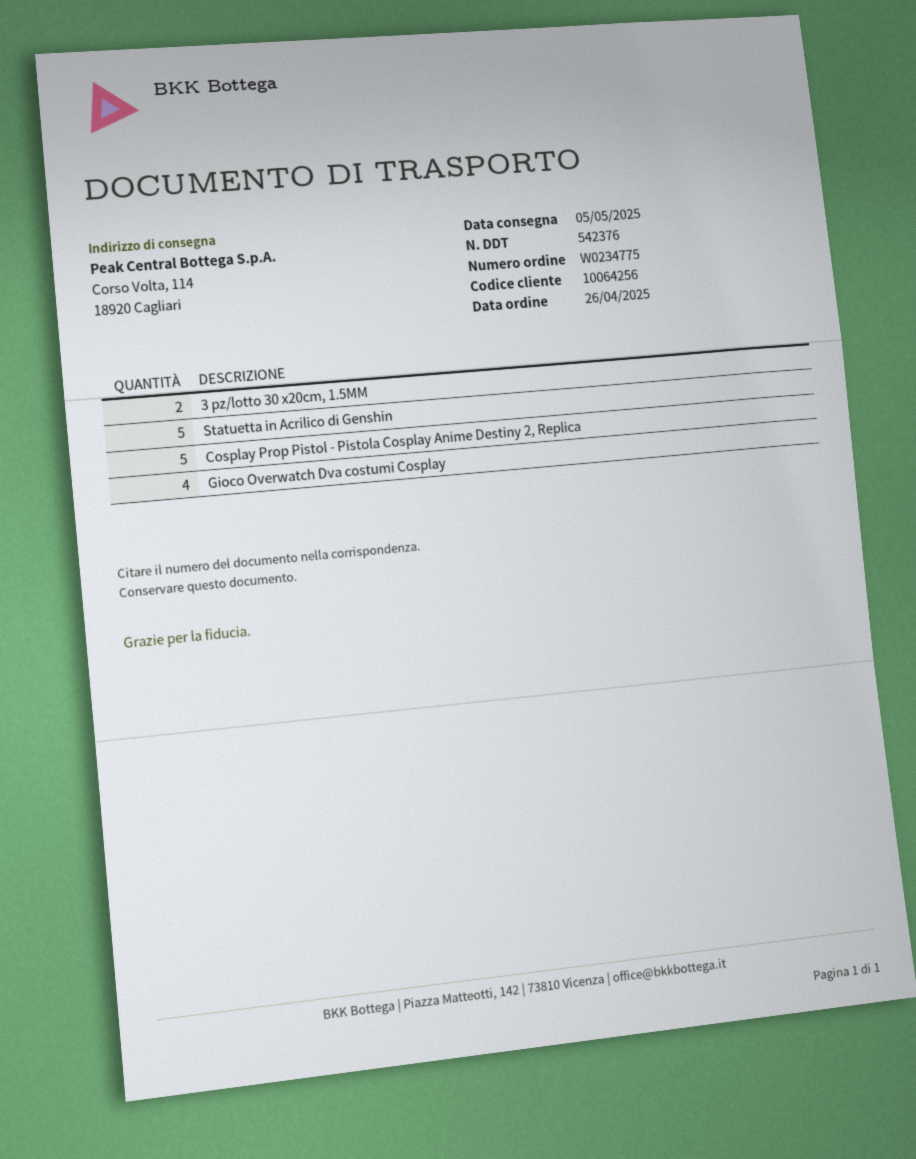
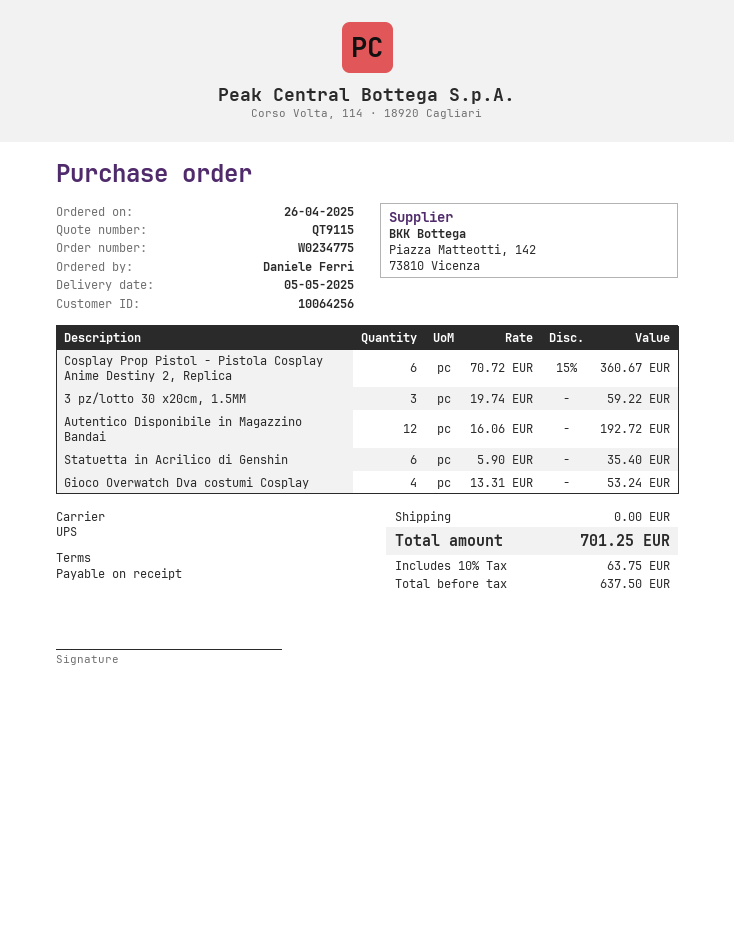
3 pz/lotto 30 x20cm, 1.5MM: 2 -> 3
Statuetta in Acrilico di Genshin: 5 -> 6
Cosplay Prop Pistol - Pistola Cosplay Anime Destiny 2, Replica: 5 -> 6
Autentico Disponibile in Magazzino Bandai: none -> 12

